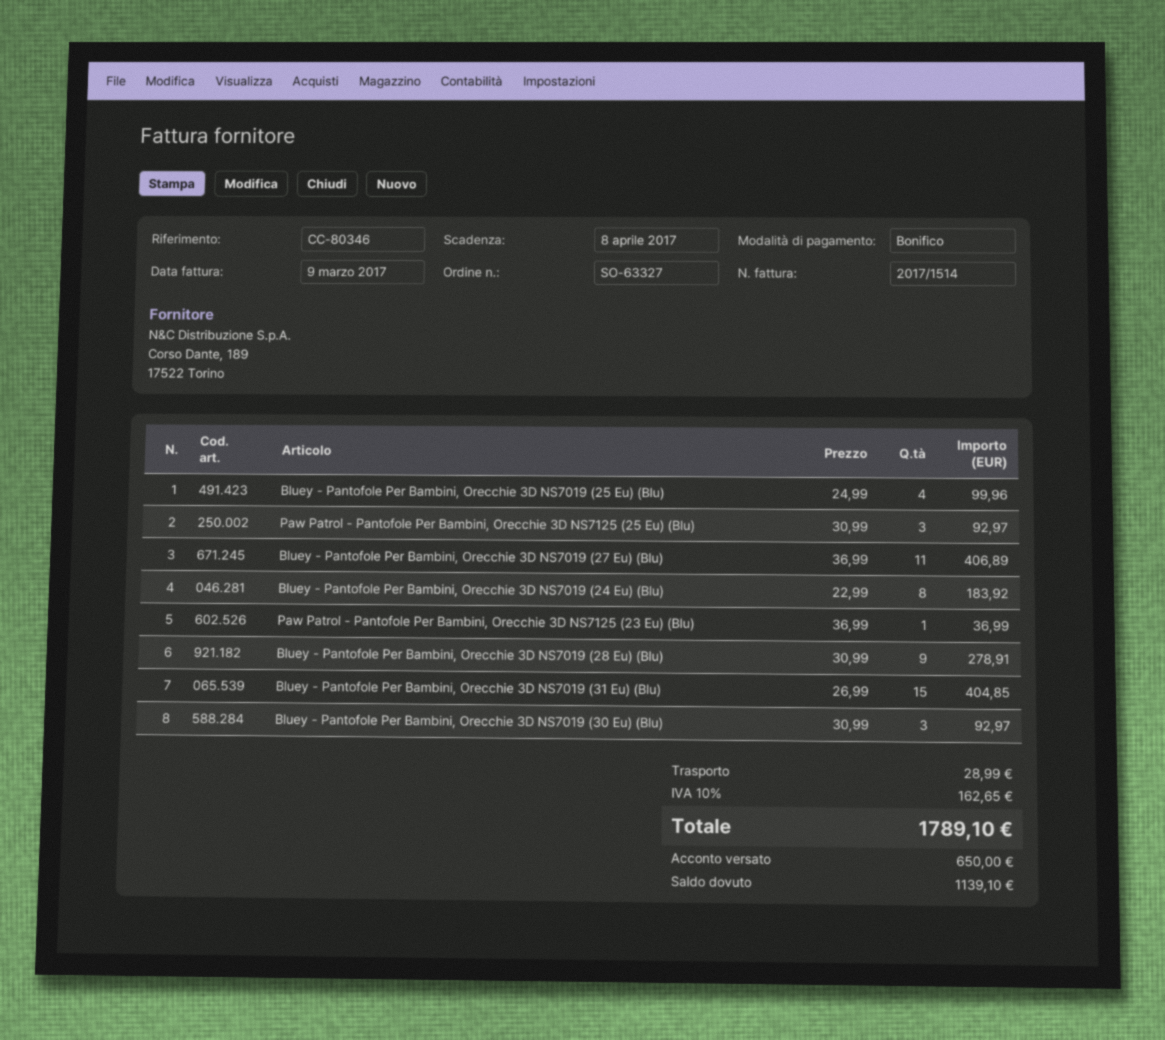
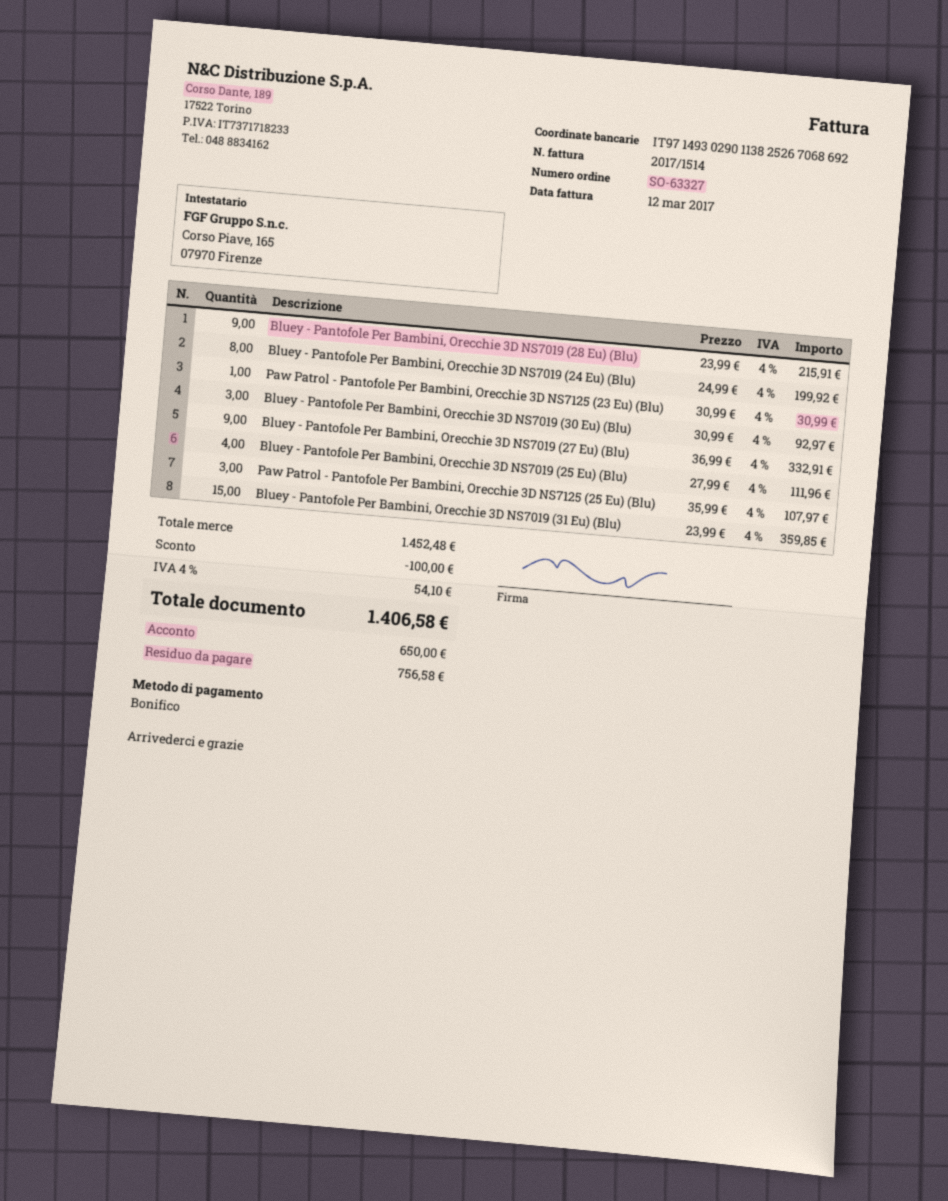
invoice date: 2017-03-09 -> 2017-03-12
Bluey - Pantofole Per Bambini, Orecchie 3D NS7019 (25 Eu) (Blu): 4 x 24.99 = 99.96 -> 4 x 27.99 = 111.96
Paw Patrol - Pantofole Per Bambini, Orecchie 3D NS7125 (25 Eu) (Blu): 3 x 30.99 = 92.97 -> 3 x 35.99 = 107.97
Bluey - Pantofole Per Bambini, Orecchie 3D NS7019 (27 Eu) (Blu): 11 x 36.99 = 406.89 -> 9 x 36.99 = 332.91
Bluey - Pantofole Per Bambini, Orecchie 3D NS7019 (24 Eu) (Blu): 8 x 22.99 = 183.92 -> 8 x 24.99 = 199.92
Paw Patrol - Pantofole Per Bambini, Orecchie 3D NS7125 (23 Eu) (Blu): 1 x 36.99 = 36.99 -> 1 x 30.99 = 30.99
Bluey - Pantofole Per Bambini, Orecchie 3D NS7019 (28 Eu) (Blu): 9 x 30.99 = 278.91 -> 9 x 23.99 = 215.91
Bluey - Pantofole Per Bambini, Orecchie 3D NS7019 (31 Eu) (Blu): 15 x 26.99 = 404.85 -> 15 x 23.99 = 359.85
discount: none -> 100.00
shipping: 28.99 -> none
tax: 10% = 162.65 -> 4% = 54.10
total: 1789.10 -> 1406.58
balance: 1139.10 -> 756.58

